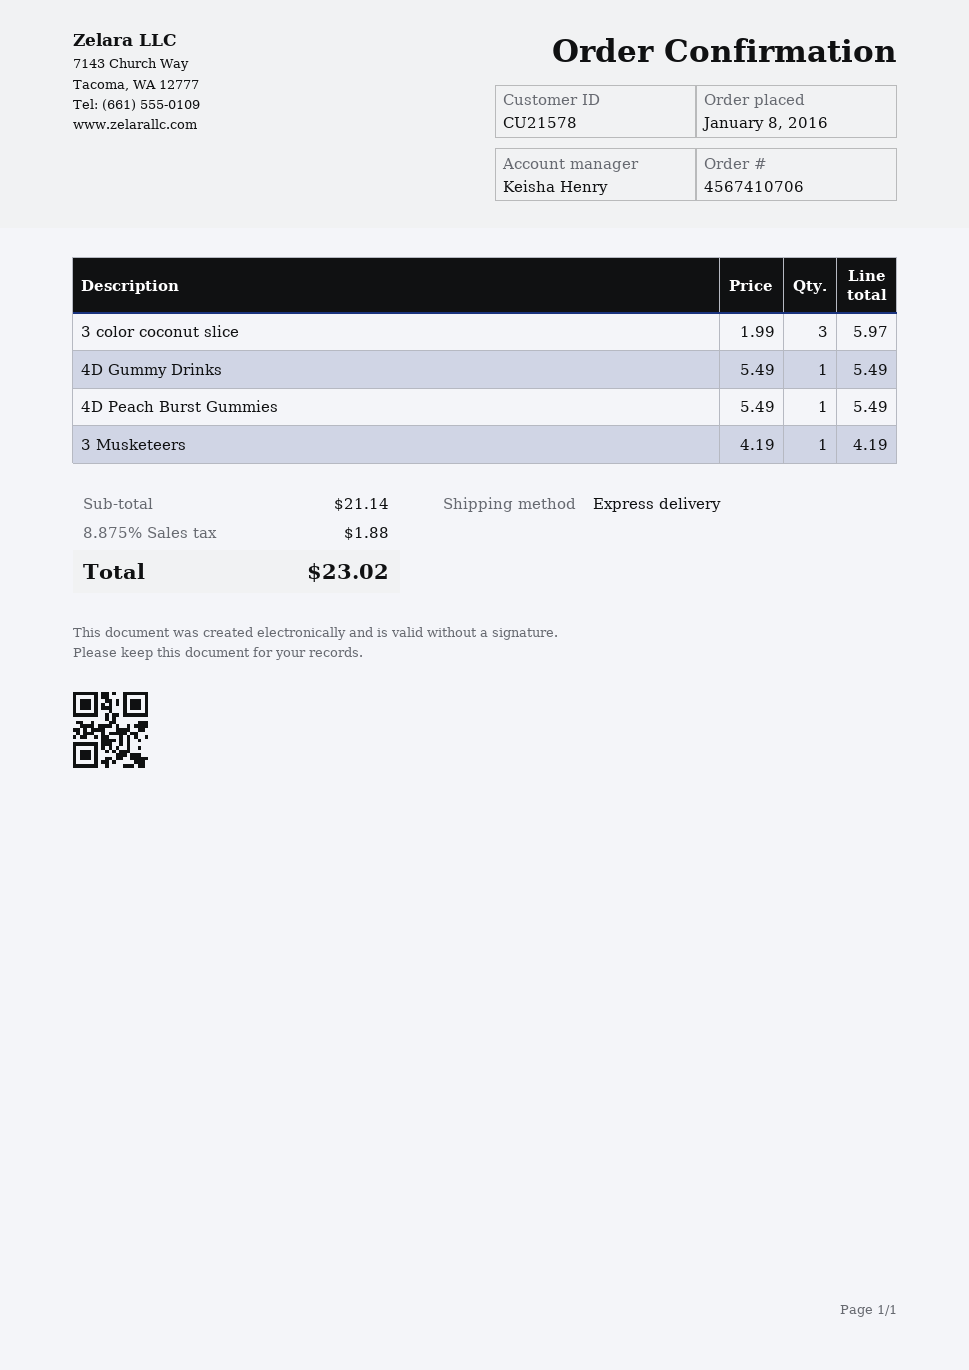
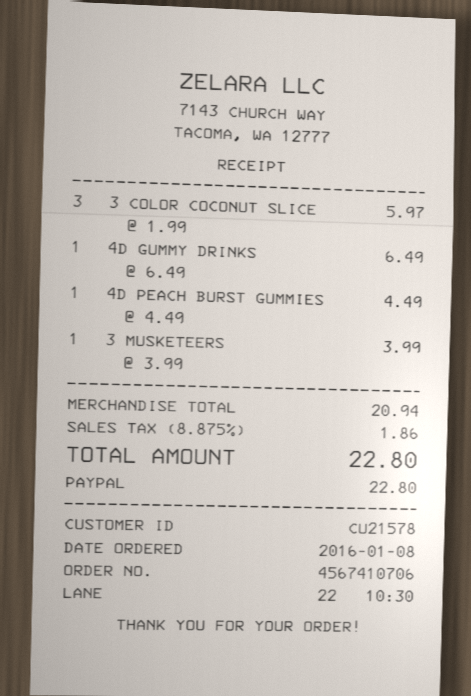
4D Gummy Drinks: 1 x 5.49 = 5.49 -> 1 x 6.49 = 6.49
4D Peach Burst Gummies: 1 x 5.49 = 5.49 -> 1 x 4.49 = 4.49
3 Musketeers: 1 x 4.19 = 4.19 -> 1 x 3.99 = 3.99
subtotal: 21.14 -> 20.94
tax: 8.875% = 1.88 -> 8.875% = 1.86
total: 23.02 -> 22.80

